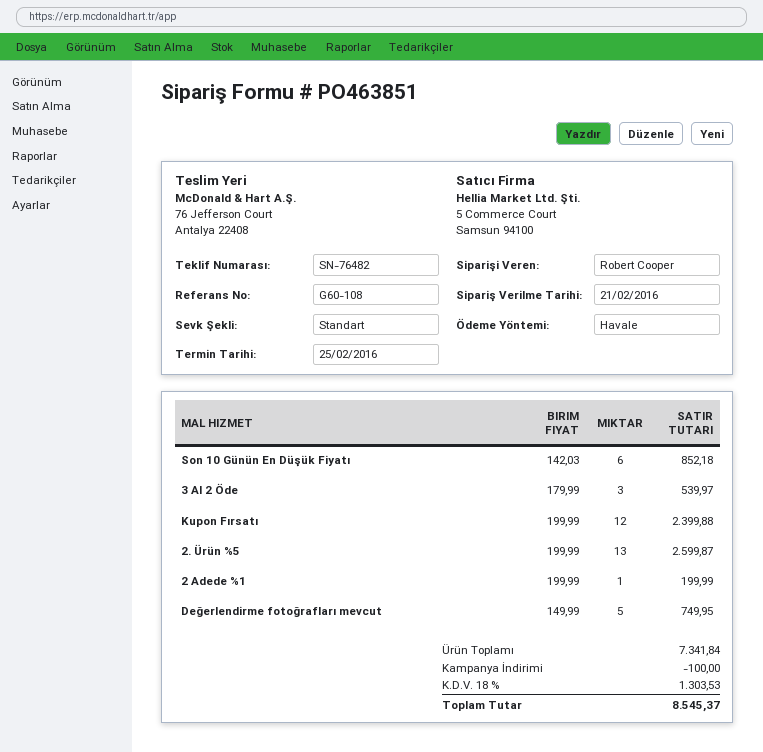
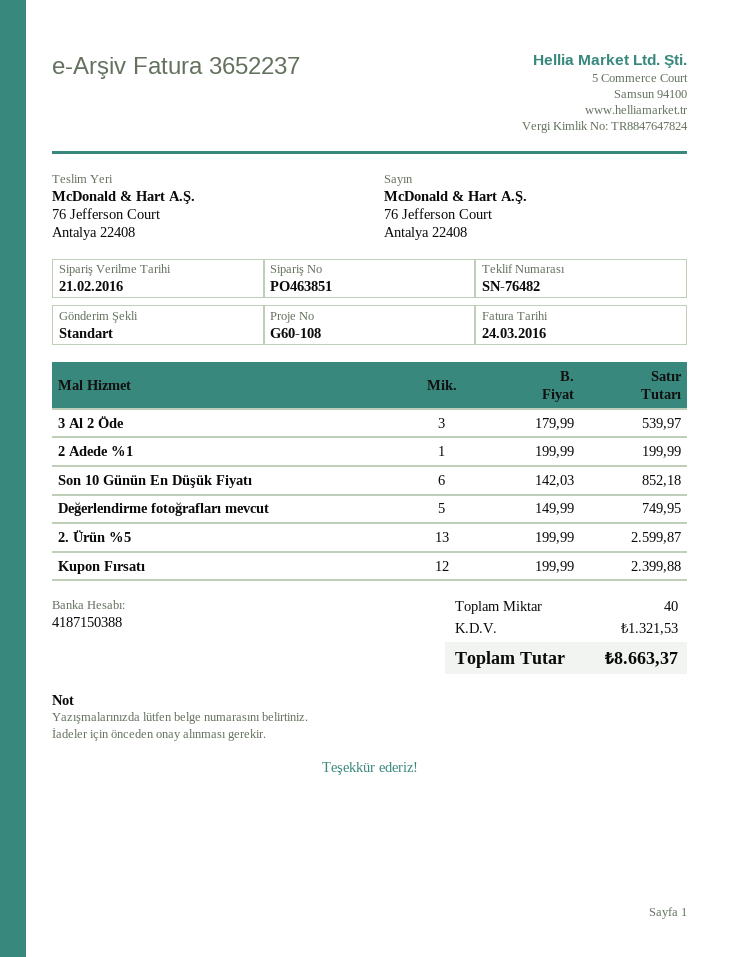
discount: 100.00 -> none
tax: 1303.53 -> 1321.53
total: 8545.37 -> 8663.37

